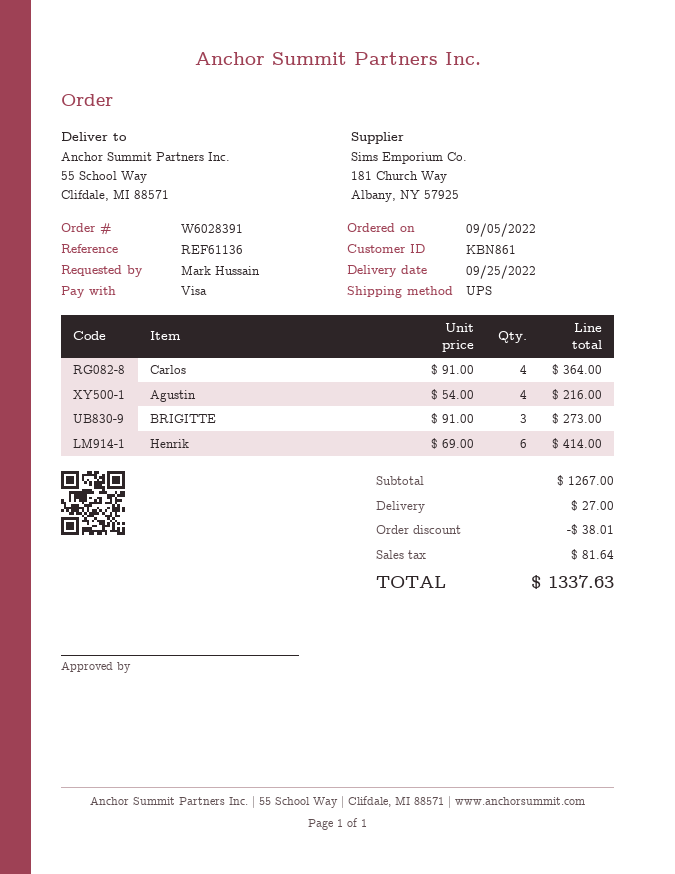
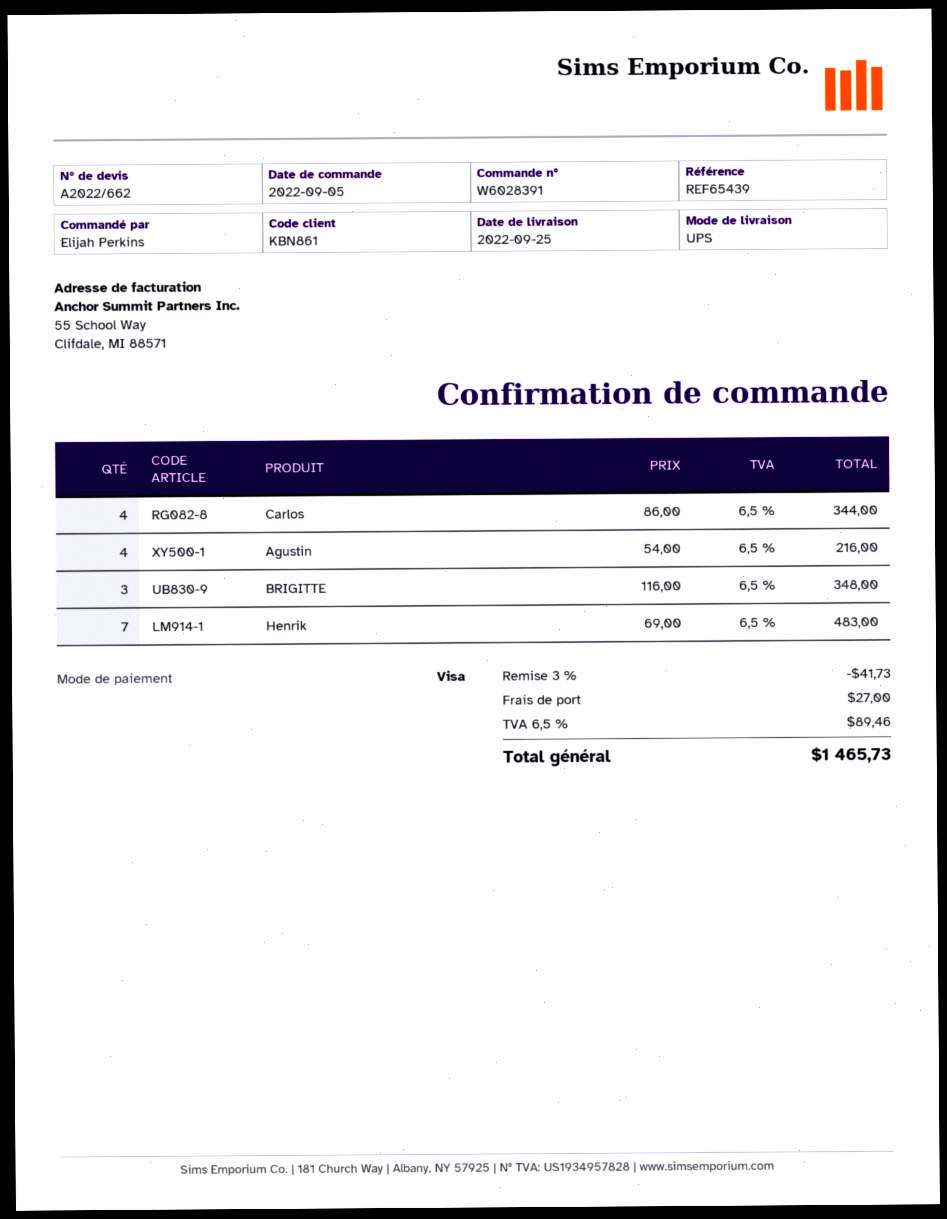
reference: REF61136 -> REF65439
ordered by: Mark Hussain -> Elijah Perkins
Carlos: 4 x 91.00 = 364.00 -> 4 x 86.00 = 344.00
BRIGITTE: 3 x 91.00 = 273.00 -> 3 x 116.00 = 348.00
Henrik: 6 x 69.00 = 414.00 -> 7 x 69.00 = 483.00
discount: 38.01 -> 41.73
tax: 81.64 -> 89.46
total: 1337.63 -> 1465.73

